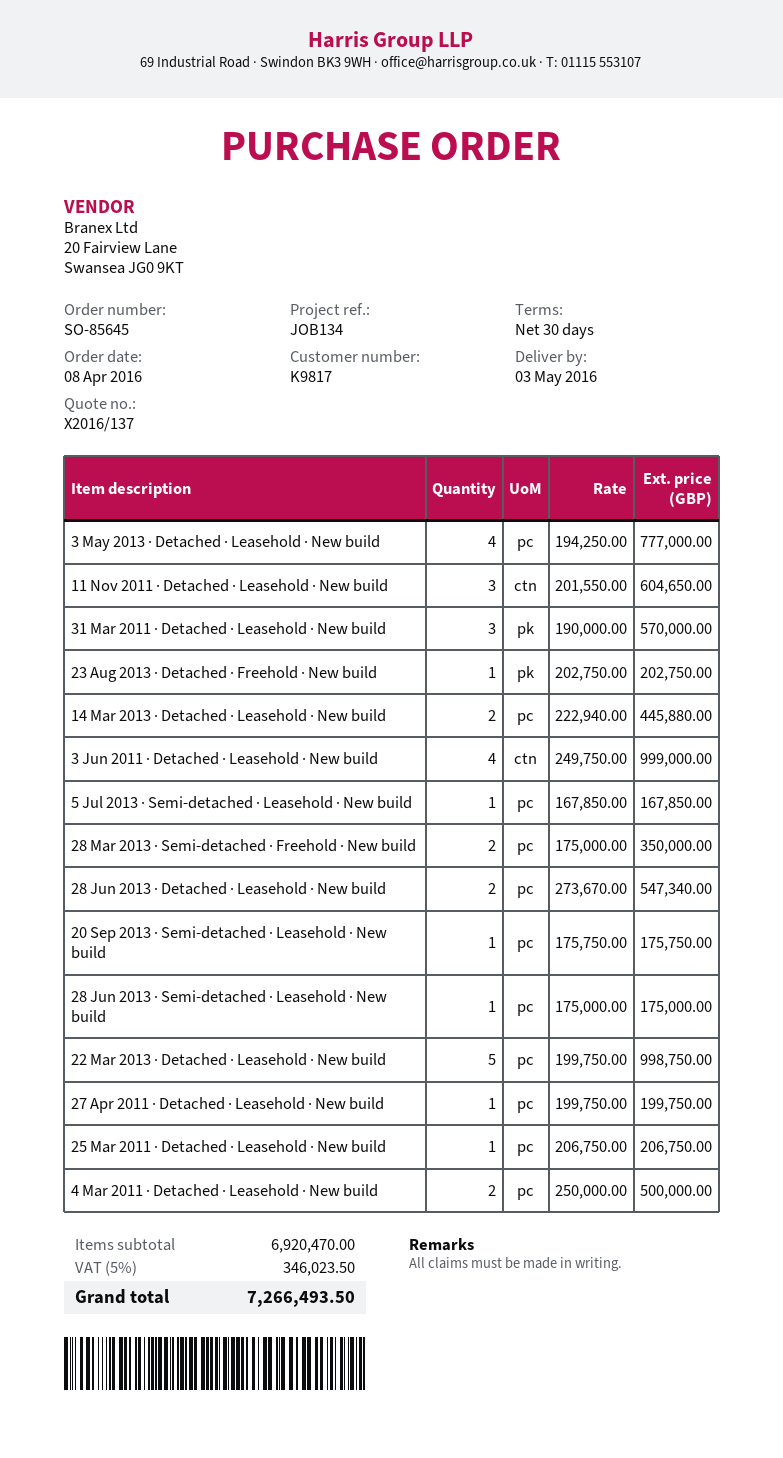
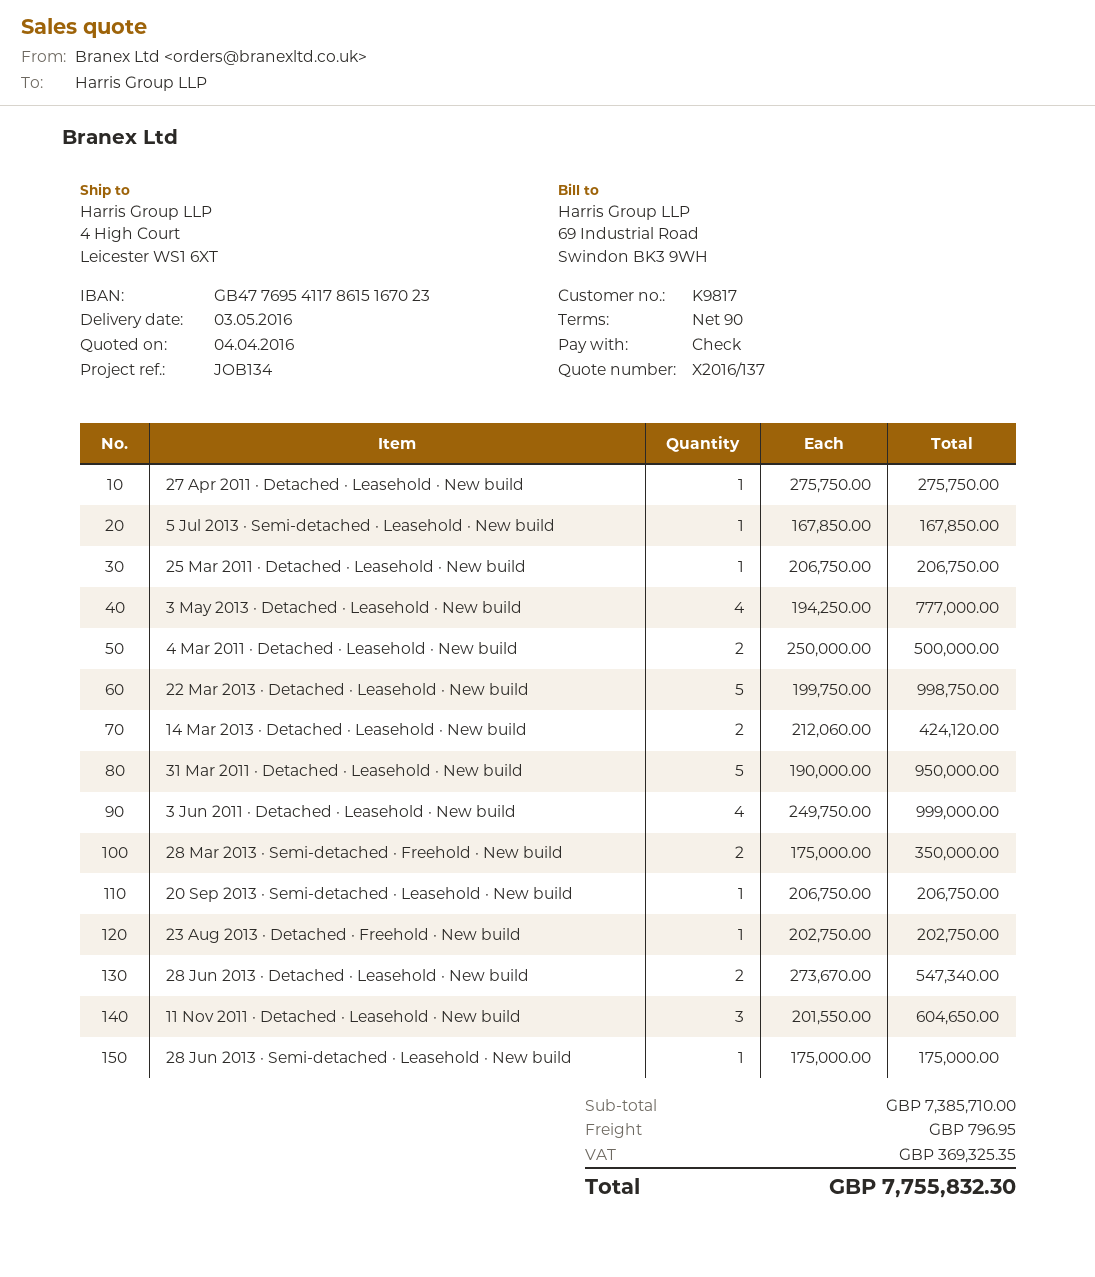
payment terms: 30 days -> 90 days
31 Mar 2011 · Detached · Leasehold · New build: 3 x 190000.00 = 570000.00 -> 5 x 190000.00 = 950000.00
14 Mar 2013 · Detached · Leasehold · New build: 2 x 222940.00 = 445880.00 -> 2 x 212060.00 = 424120.00
20 Sep 2013 · Semi-detached · Leasehold · New build: 1 x 175750.00 = 175750.00 -> 1 x 206750.00 = 206750.00
27 Apr 2011 · Detached · Leasehold · New build: 1 x 199750.00 = 199750.00 -> 1 x 275750.00 = 275750.00
subtotal: 6920470.00 -> 7385710.00
shipping: none -> 796.95
tax: 346023.50 -> 369325.35
total: 7266493.50 -> 7755832.30

